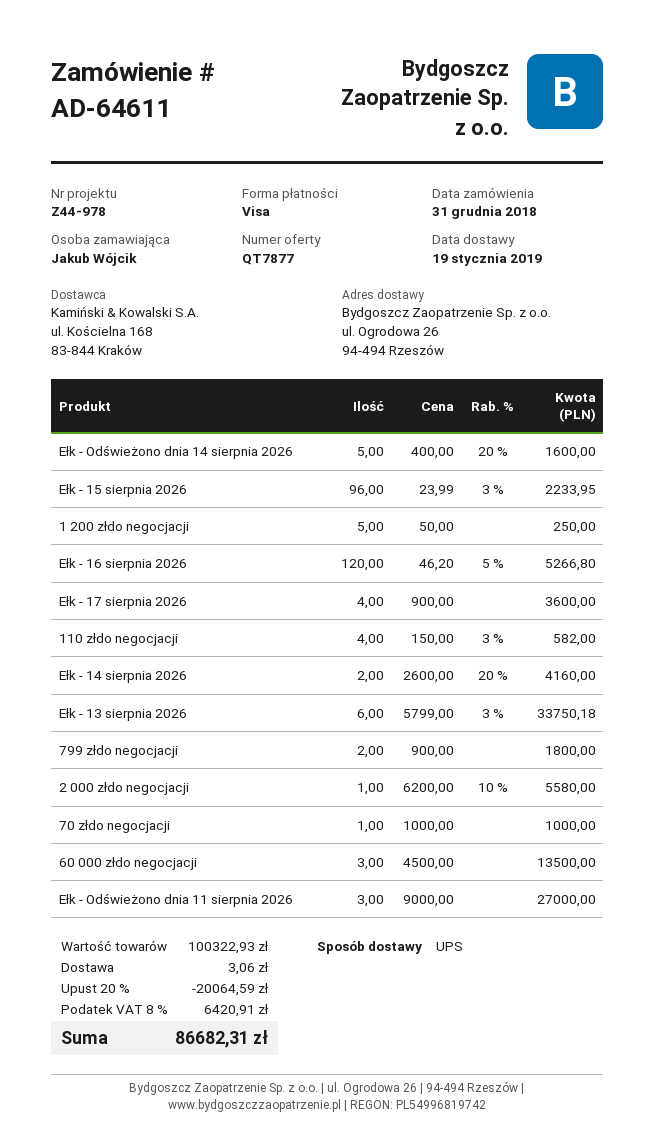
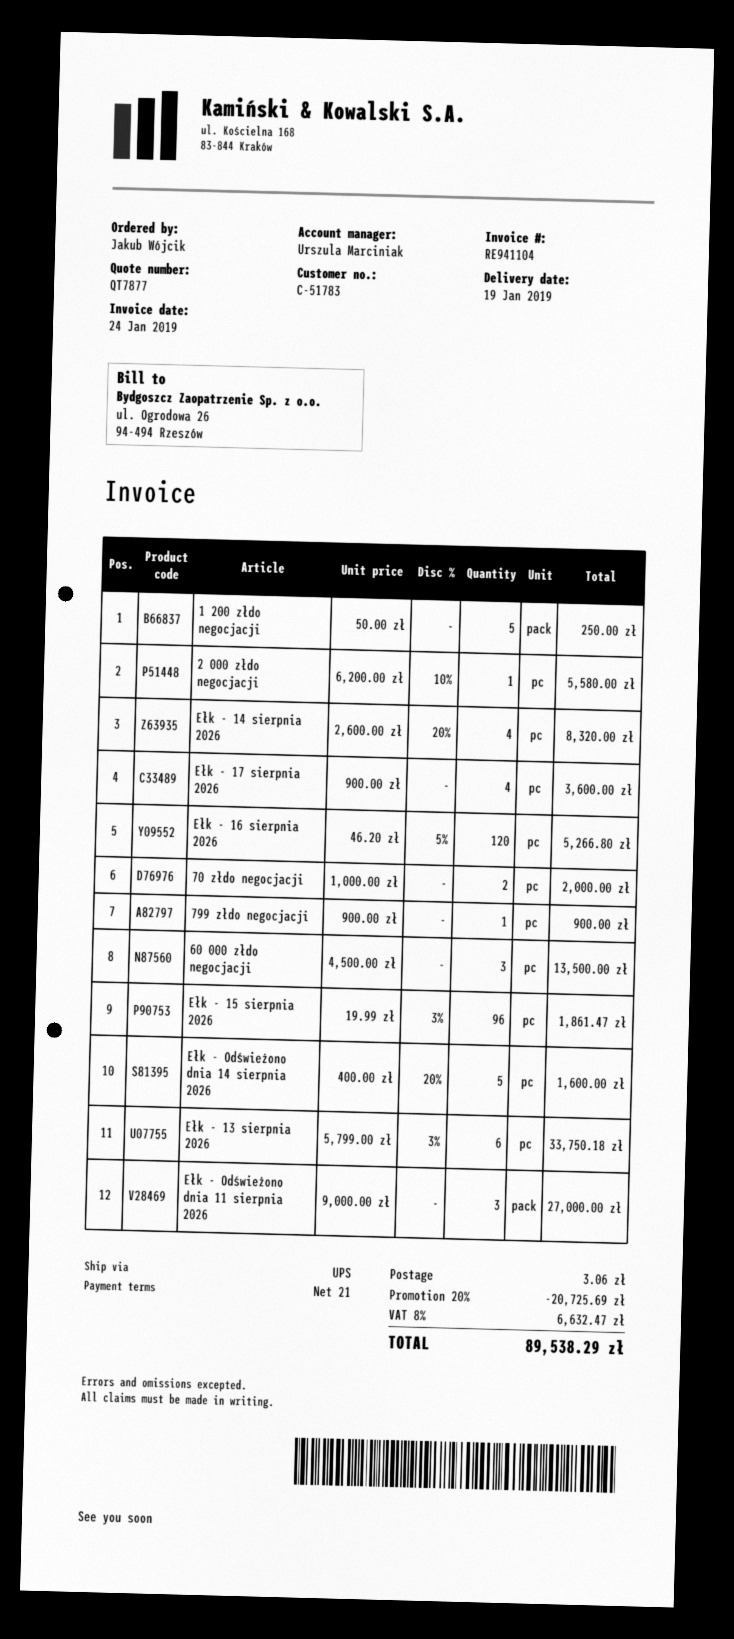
Ełk - 15 sierpnia 2026: 96 x 23.99 - 3% = 2233.95 -> 96 x 19.99 - 3% = 1861.47
110 złdo negocjacji: 4 x 150.00 - 3% = 582.00 -> none
Ełk - 14 sierpnia 2026: 2 x 2600.00 - 20% = 4160.00 -> 4 x 2600.00 - 20% = 8320.00
799 złdo negocjacji: 2 x 900.00 = 1800.00 -> 1 x 900.00 = 900.00
70 złdo negocjacji: 1 x 1000.00 = 1000.00 -> 2 x 1000.00 = 2000.00
discount: 20% = 20064.59 -> 20% = 20725.69
tax: 8% = 6420.91 -> 8% = 6632.47
total: 86682.31 -> 89538.29

